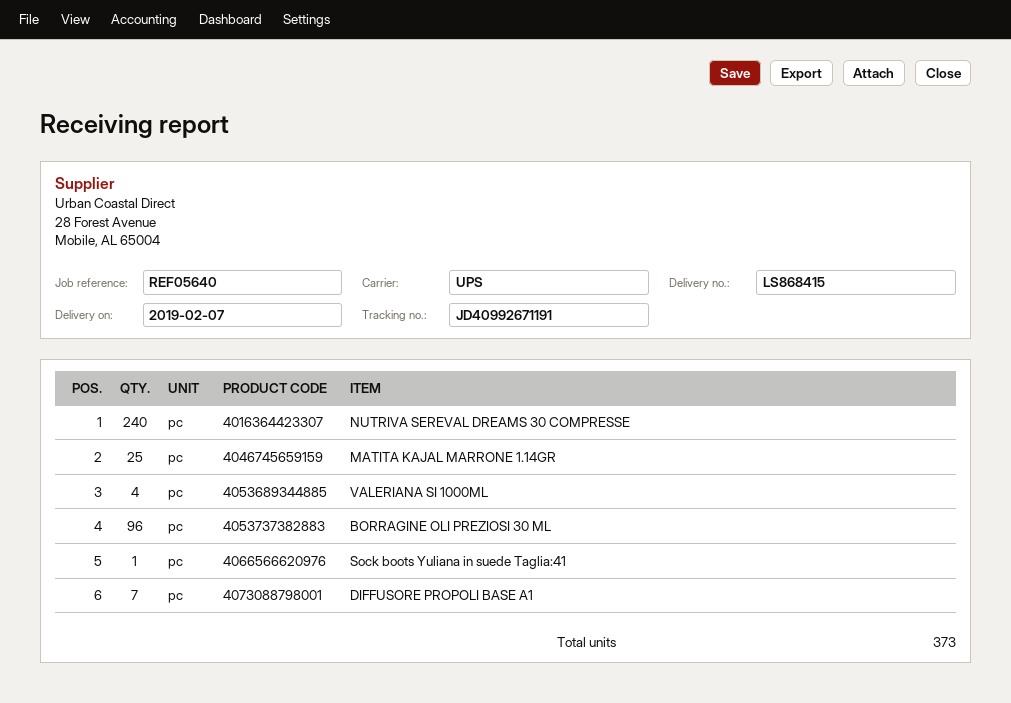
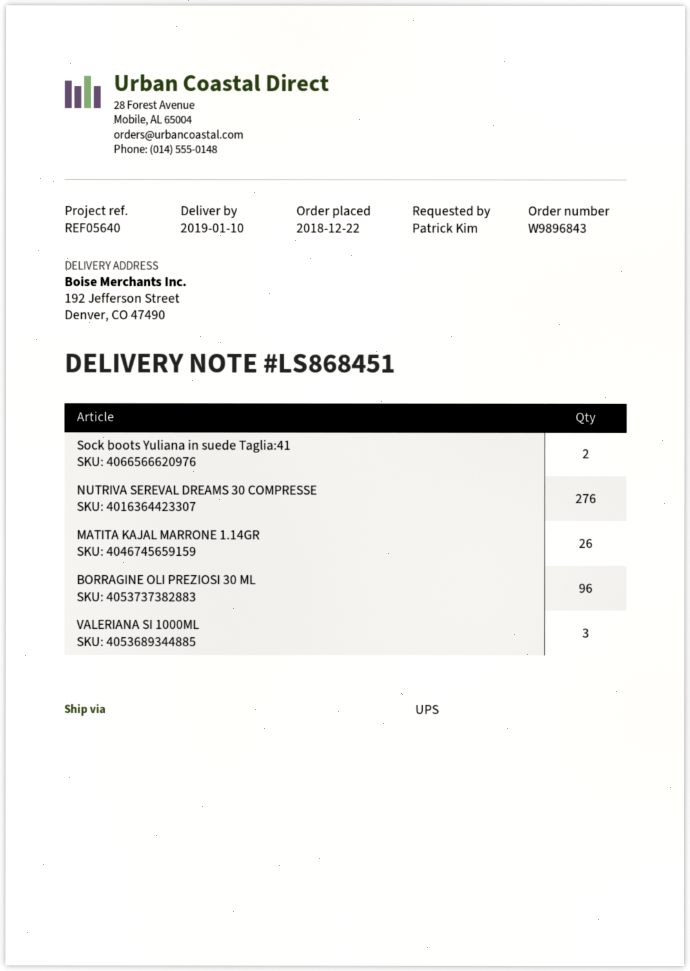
delivery note number: LS868415 -> LS868451
delivery date: 2019-02-07 -> 2019-01-10
NUTRIVA SEREVAL DREAMS 30 COMPRESSE: 240 -> 276
MATITA KAJAL MARRONE 1.14GR: 25 -> 26
VALERIANA SI 1000ML: 4 -> 3
Sock boots Yuliana in suede Taglia:41: 1 -> 2
DIFFUSORE PROPOLI BASE A1: 7 -> none

